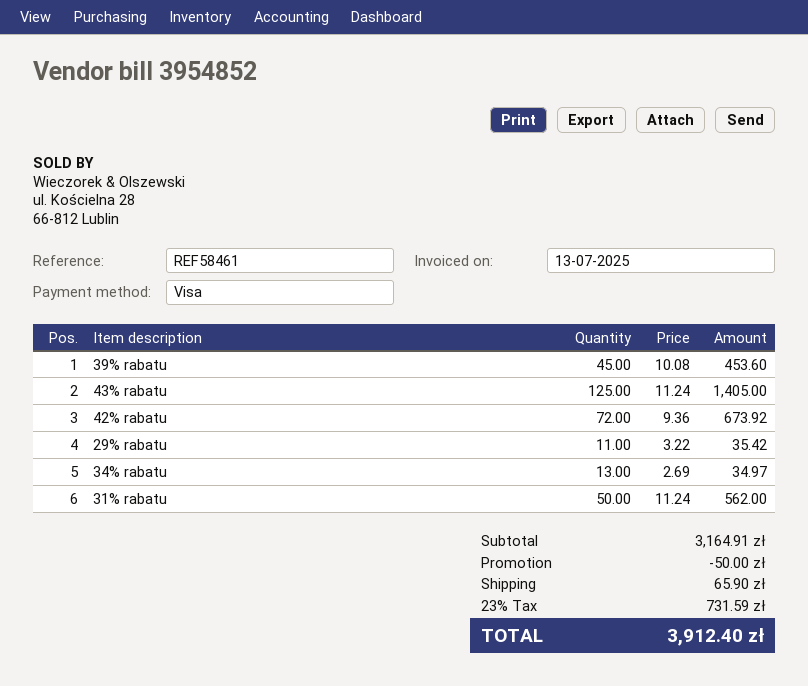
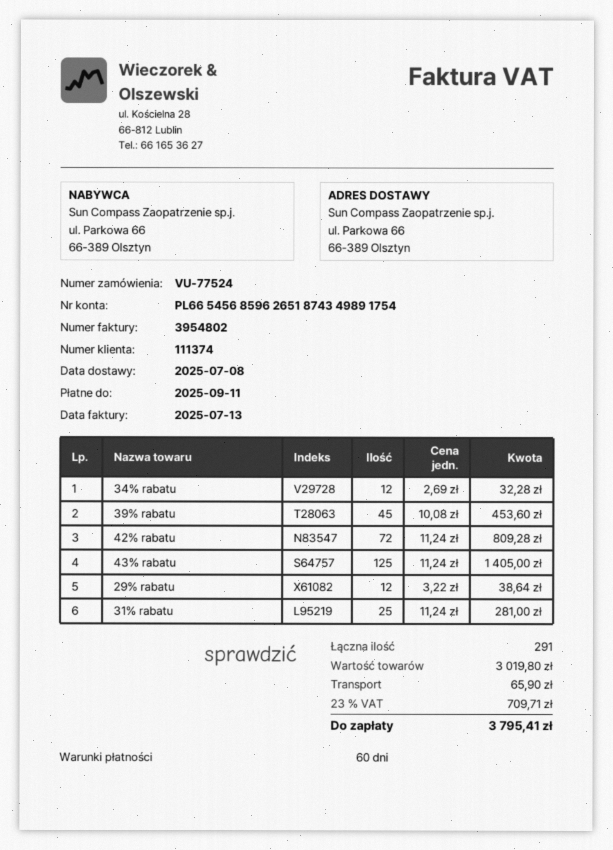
invoice number: 3954852 -> 3954802
42% rabatu: 72 x 9.36 = 673.92 -> 72 x 11.24 = 809.28
29% rabatu: 11 x 3.22 = 35.42 -> 12 x 3.22 = 38.64
34% rabatu: 13 x 2.69 = 34.97 -> 12 x 2.69 = 32.28
31% rabatu: 50 x 11.24 = 562.00 -> 25 x 11.24 = 281.00
subtotal: 3164.91 -> 3019.80
discount: 50.00 -> none
tax: 23% = 731.59 -> 23% = 709.71
total: 3912.40 -> 3795.41

